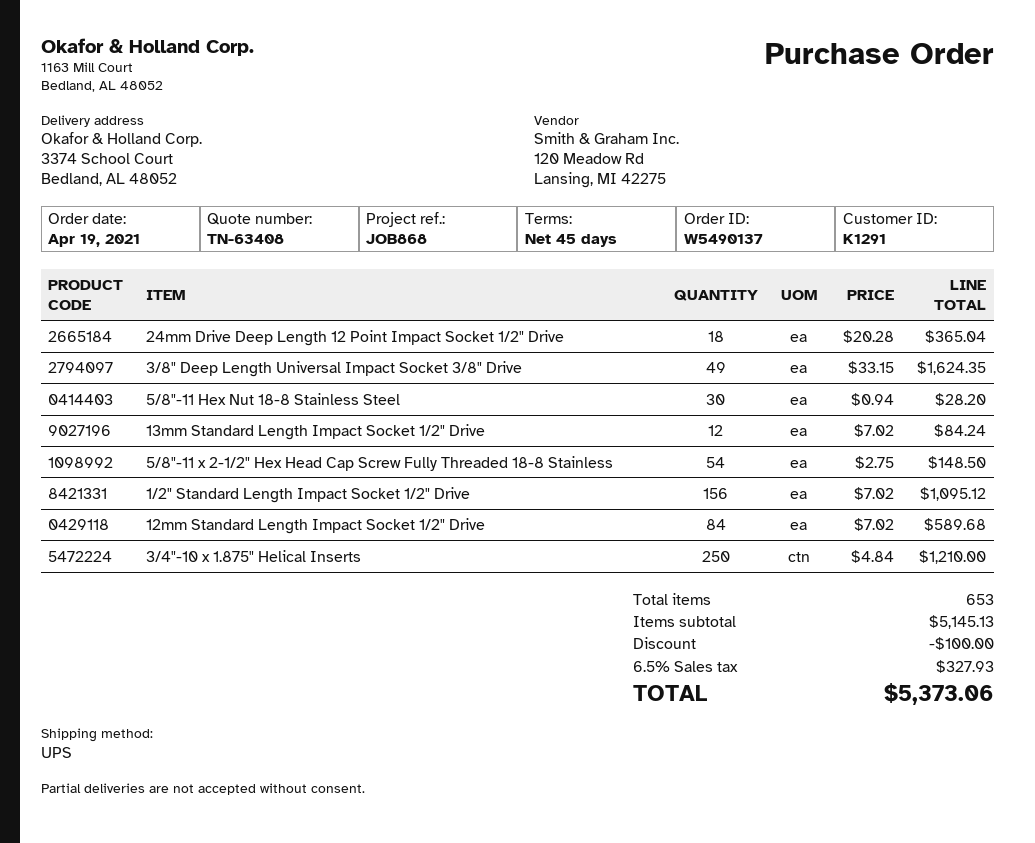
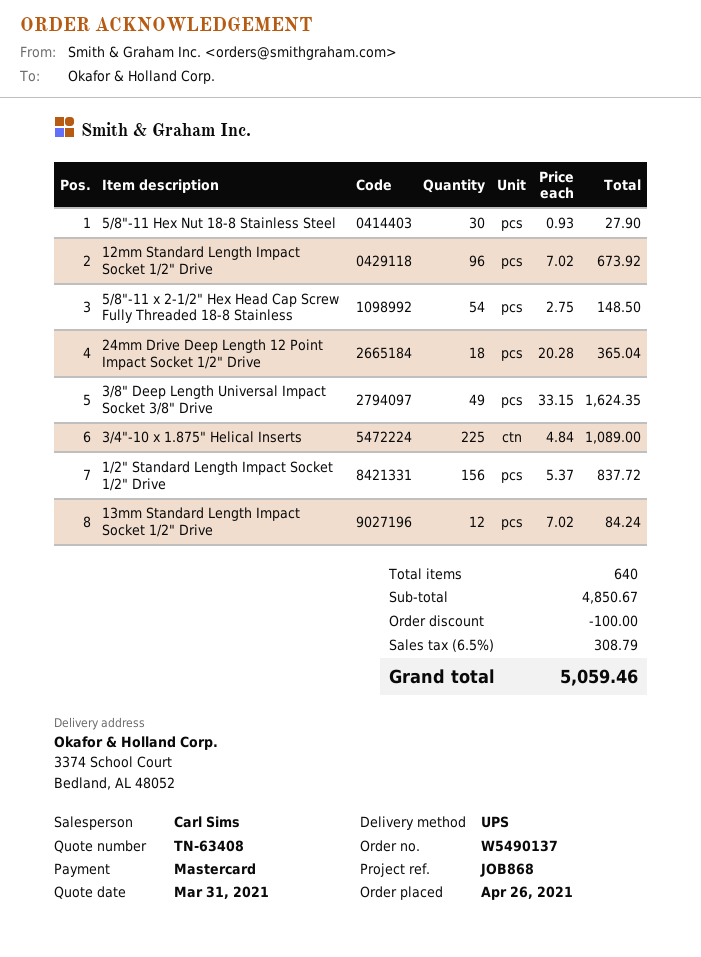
order date: 2021-04-19 -> 2021-04-26
5/8"-11 Hex Nut 18-8 Stainless Steel: 30 x 0.94 = 28.20 -> 30 x 0.93 = 27.90
1/2" Standard Length Impact Socket 1/2" Drive: 156 x 7.02 = 1095.12 -> 156 x 5.37 = 837.72
12mm Standard Length Impact Socket 1/2" Drive: 84 x 7.02 = 589.68 -> 96 x 7.02 = 673.92
3/4"-10 x 1.875" Helical Inserts: 250 x 4.84 = 1210.00 -> 225 x 4.84 = 1089.00
total quantity: 653 -> 640
subtotal: 5145.13 -> 4850.67
tax: 6.5% = 327.93 -> 6.5% = 308.79
total: 5373.06 -> 5059.46

